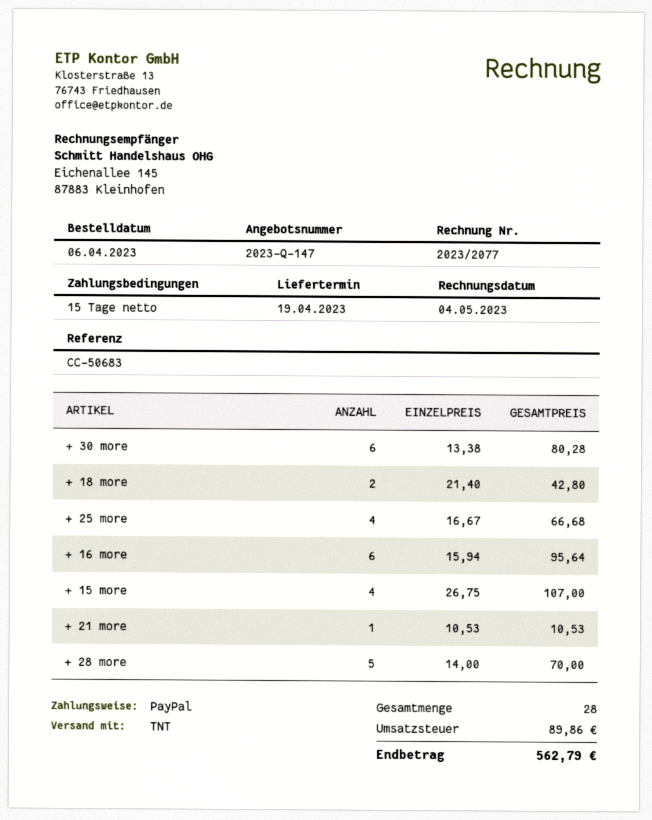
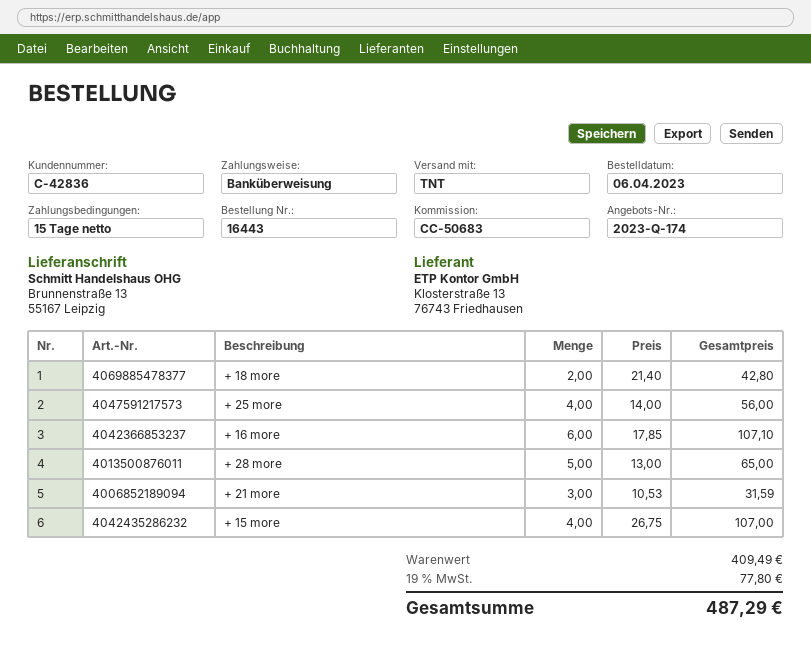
quote number: 2023-Q-147 -> 2023-Q-174
payment method: PayPal -> bank transfer
+ 30 more: 6 x 13.38 = 80.28 -> none
+ 25 more: 4 x 16.67 = 66.68 -> 4 x 14.00 = 56.00
+ 16 more: 6 x 15.94 = 95.64 -> 6 x 17.85 = 107.10
+ 21 more: 1 x 10.53 = 10.53 -> 3 x 10.53 = 31.59
+ 28 more: 5 x 14.00 = 70.00 -> 5 x 13.00 = 65.00
tax: 89.86 -> 77.80
total: 562.79 -> 487.29

